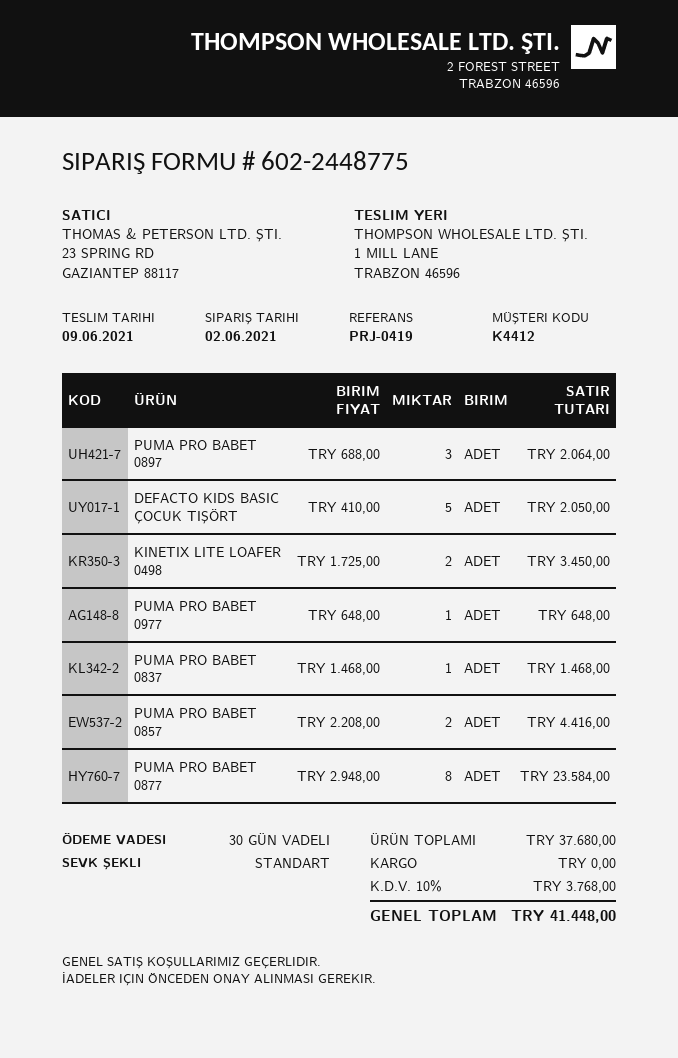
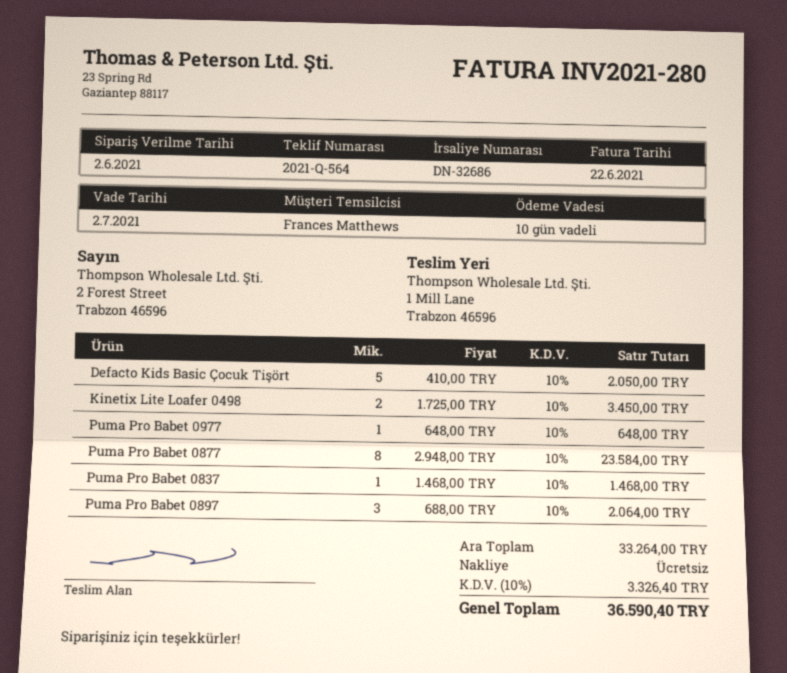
payment terms: 30 days -> 10 days
PUMA PRO BABET 0857: 2 x 2208.00 = 4416.00 -> none
subtotal: 37680.00 -> 33264.00
tax: 10% = 3768.00 -> 10% = 3326.40
total: 41448.00 -> 36590.40

